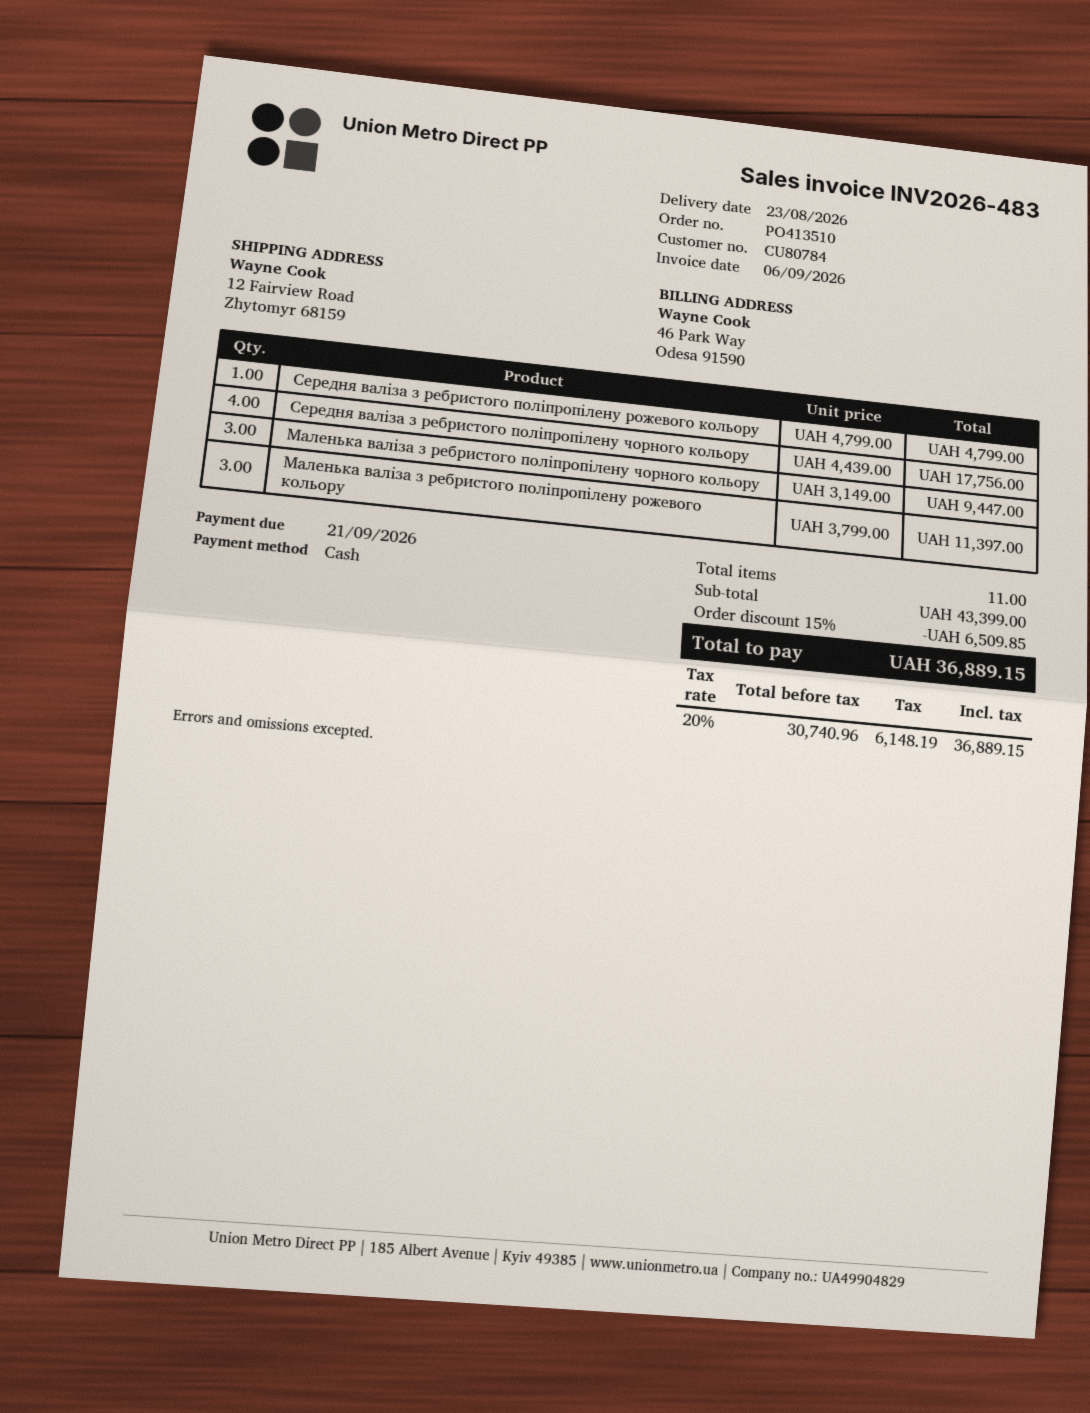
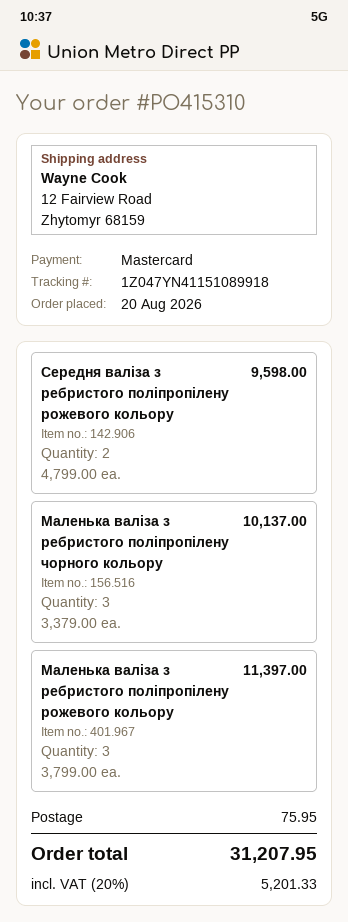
order number: PO413510 -> PO415310
payment method: cash -> Mastercard
Середня валіза з ребристого поліпропілену рожевого кольору: 1 x 4799.00 = 4799.00 -> 2 x 4799.00 = 9598.00
Середня валіза з ребристого поліпропілену чорного кольору: 4 x 4439.00 = 17756.00 -> none
Маленька валіза з ребристого поліпропілену чорного кольору: 3 x 3149.00 = 9447.00 -> 3 x 3379.00 = 10137.00
discount: 15% = 6509.85 -> none
shipping: none -> 75.95
tax: 20% = 6148.19 -> 20% = 5201.33
total: 36889.15 -> 31207.95

